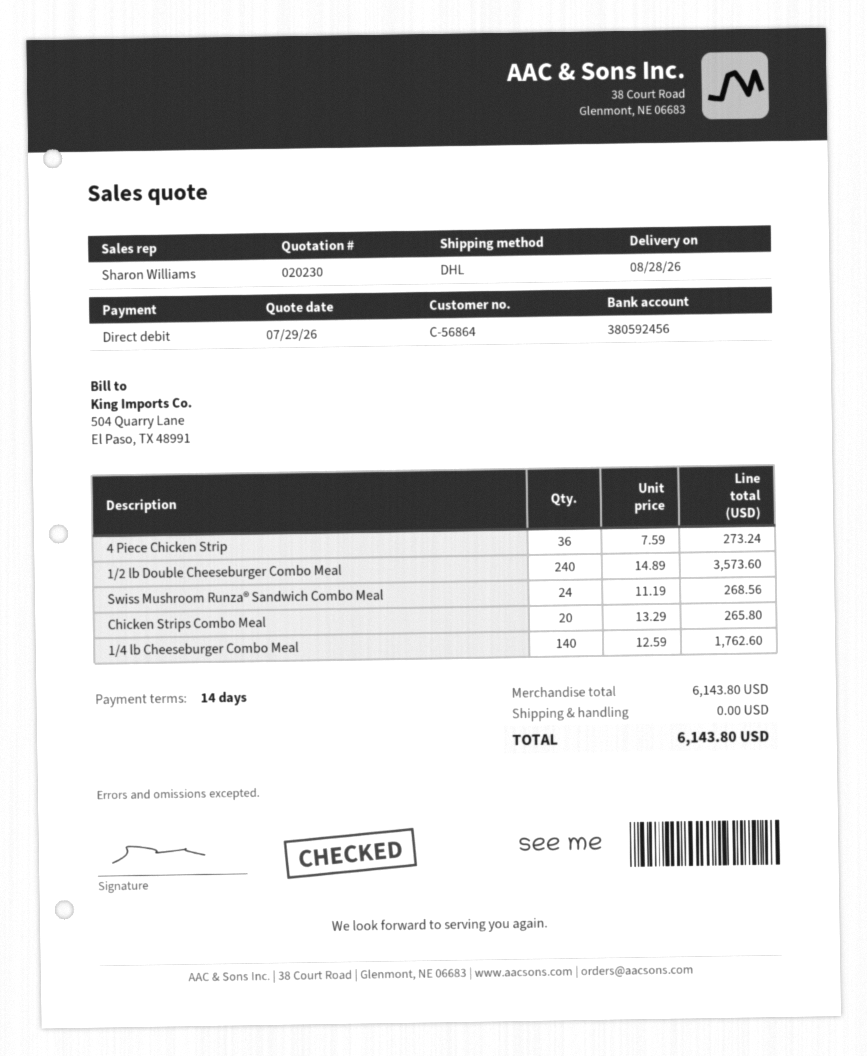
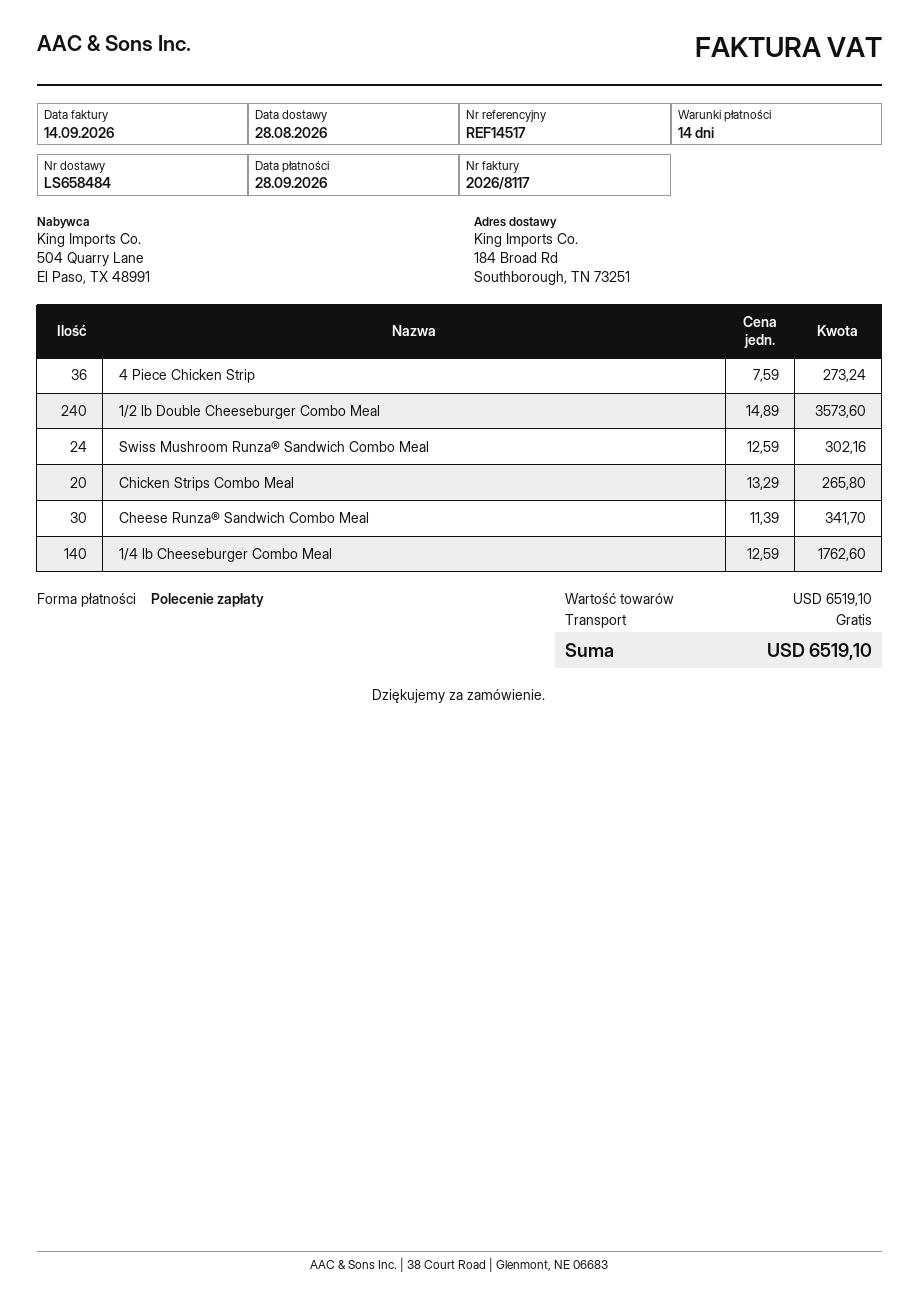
Swiss Mushroom Runza® Sandwich Combo Meal: 24 x 11.19 = 268.56 -> 24 x 12.59 = 302.16
Cheese Runza® Sandwich Combo Meal: none -> 30 x 11.39 = 341.70
subtotal: 6143.80 -> 6519.10
total: 6143.80 -> 6519.10

